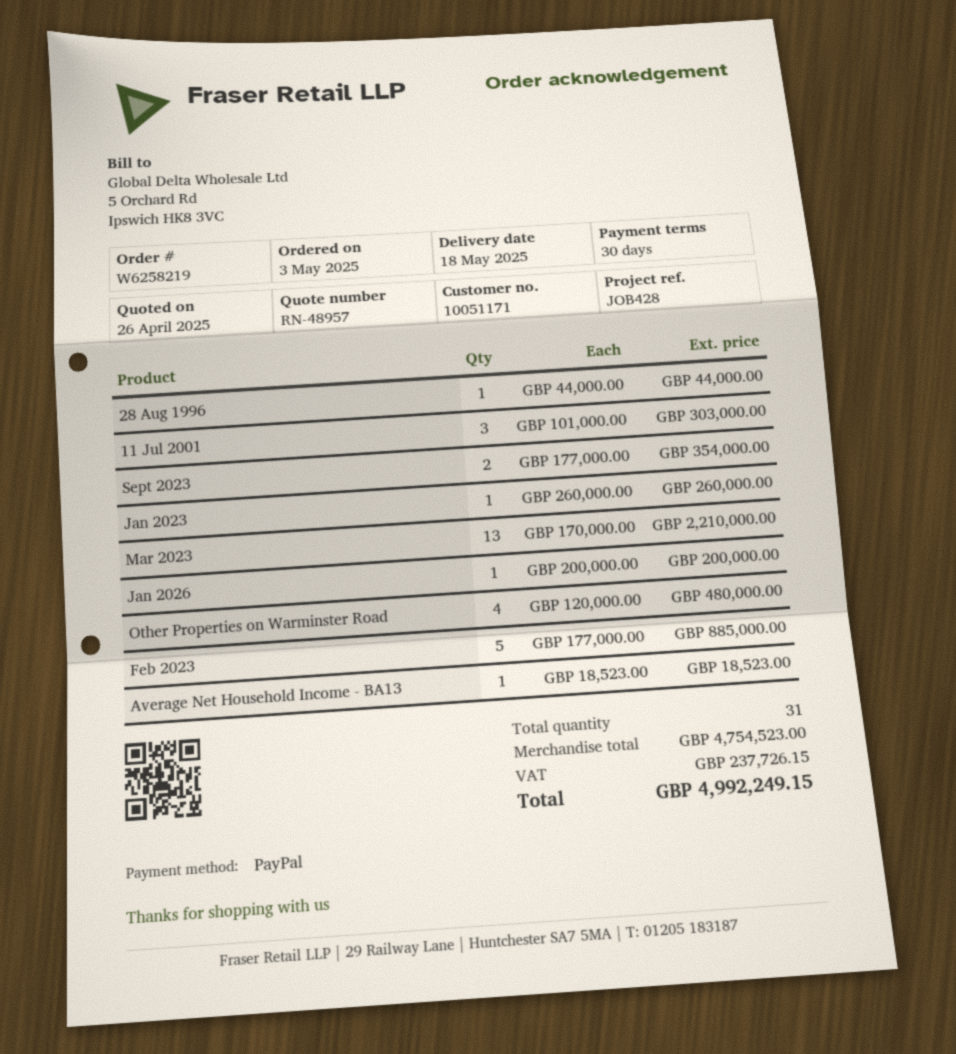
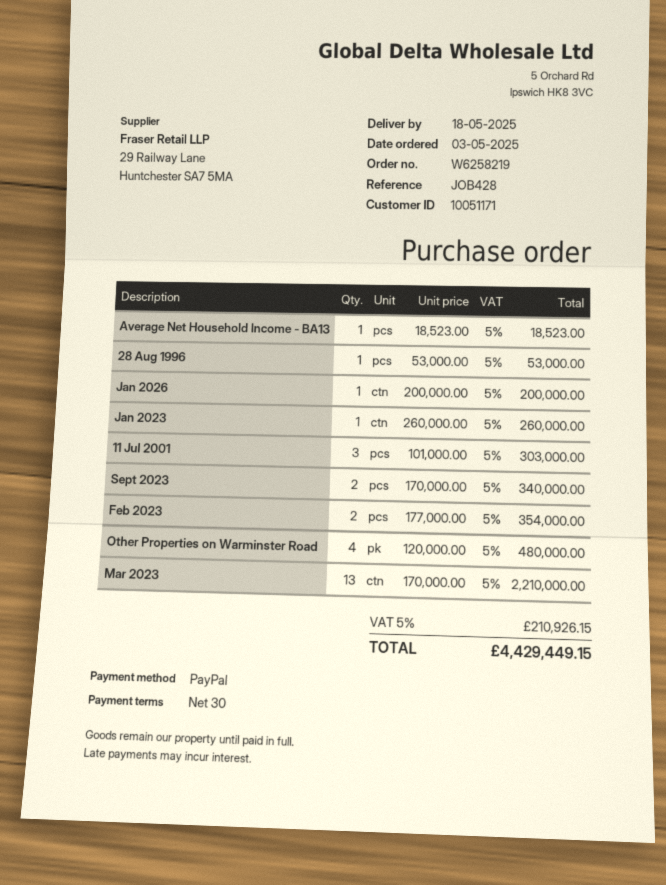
28 Aug 1996: 1 x 44000.00 = 44000.00 -> 1 x 53000.00 = 53000.00
Sept 2023: 2 x 177000.00 = 354000.00 -> 2 x 170000.00 = 340000.00
Feb 2023: 5 x 177000.00 = 885000.00 -> 2 x 177000.00 = 354000.00
tax: 237726.15 -> 210926.15
total: 4992249.15 -> 4429449.15

